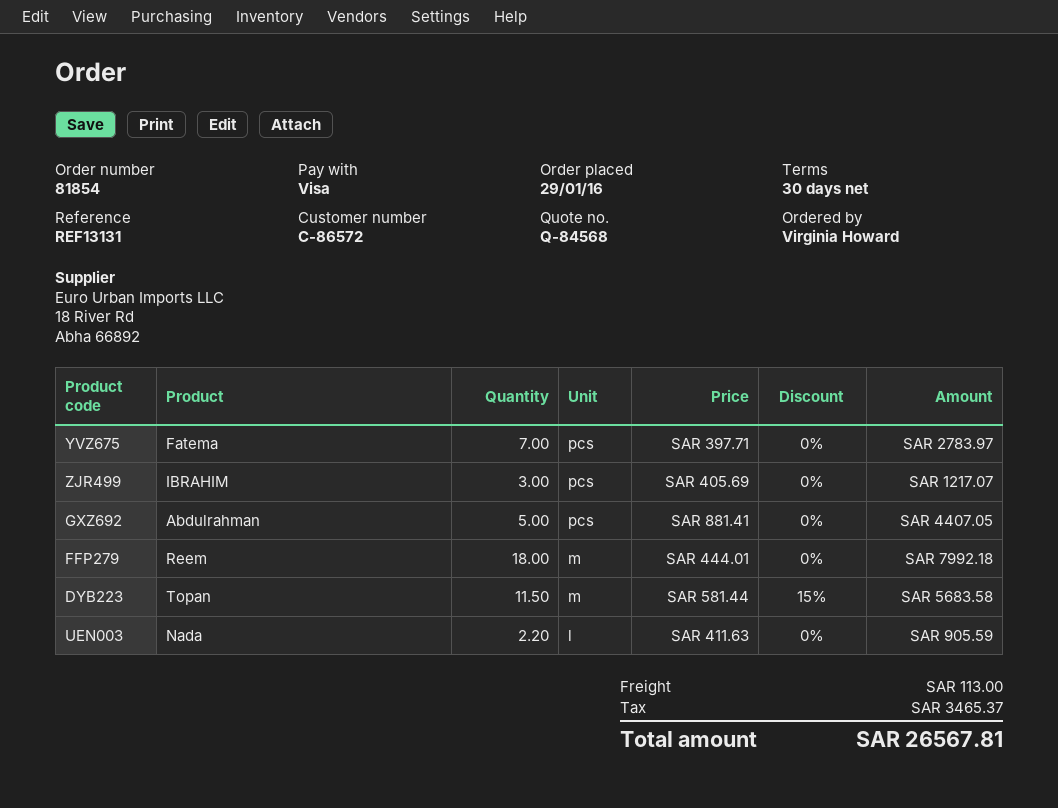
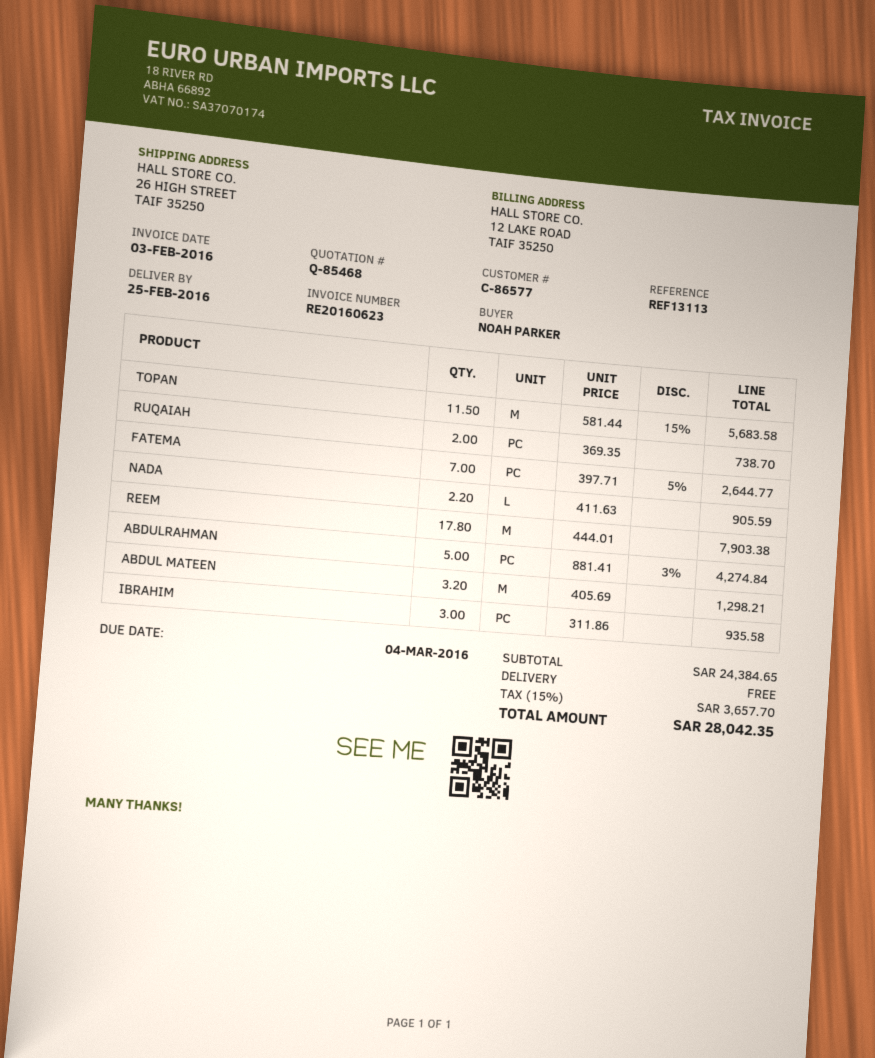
quote number: Q-84568 -> Q-85468
customer number: C-86572 -> C-86577
reference: REF13131 -> REF13113
ordered by: Virginia Howard -> NOAH PARKER
Fatema: 7 x 397.71 = 2783.97 -> 7 x 397.71 - 5% = 2644.77
IBRAHIM: 3 x 405.69 = 1217.07 -> 3 x 311.86 = 935.58
Abdulrahman: 5 x 881.41 = 4407.05 -> 5 x 881.41 - 3% = 4274.84
Reem: 18 x 444.01 = 7992.18 -> 17.8 x 444.01 = 7903.38
RUQAIAH: none -> 2 x 369.35 = 738.70
ABDUL MATEEN: none -> 3.2 x 405.69 = 1298.21
shipping: 113.00 -> 0.00
tax: 3465.37 -> 3657.70
total: 26567.81 -> 28042.35

